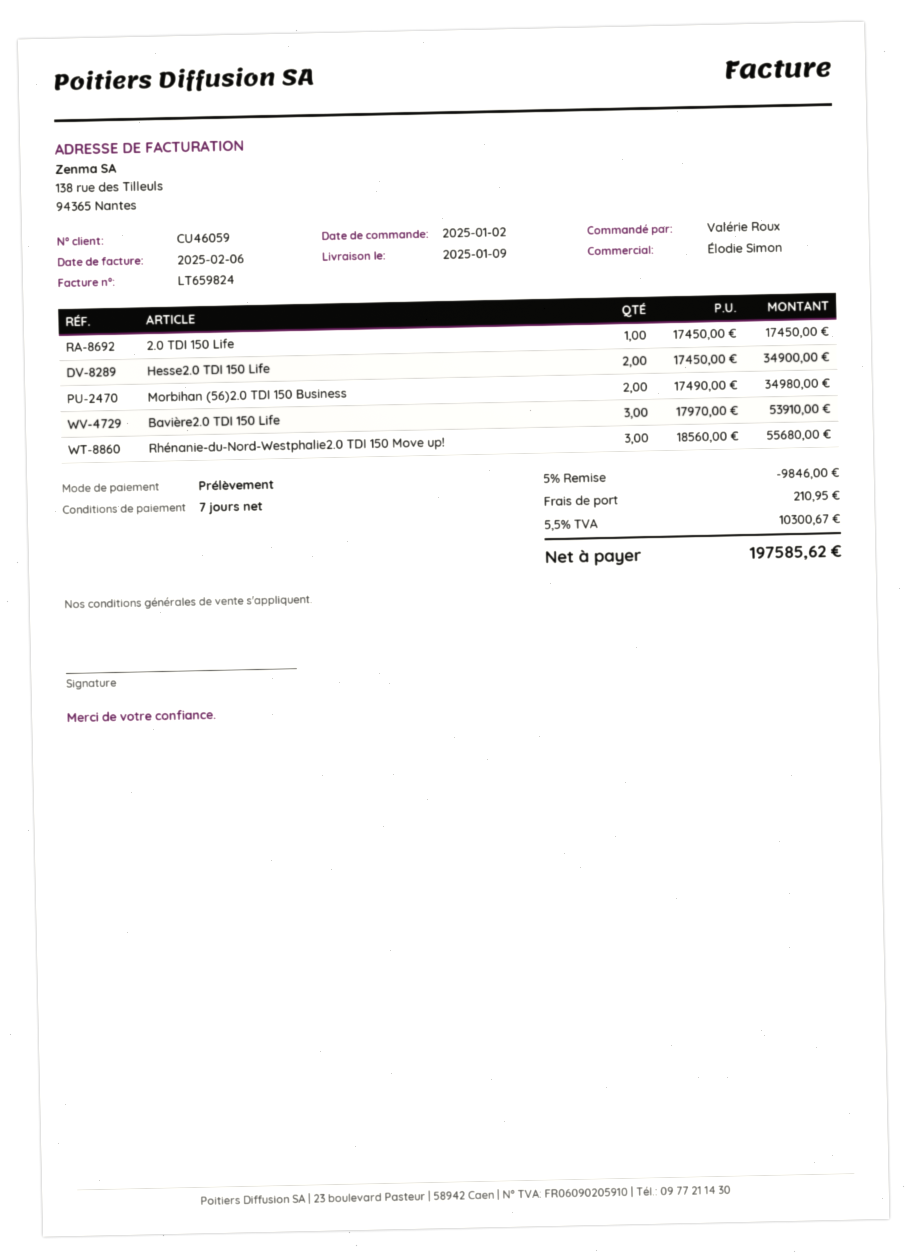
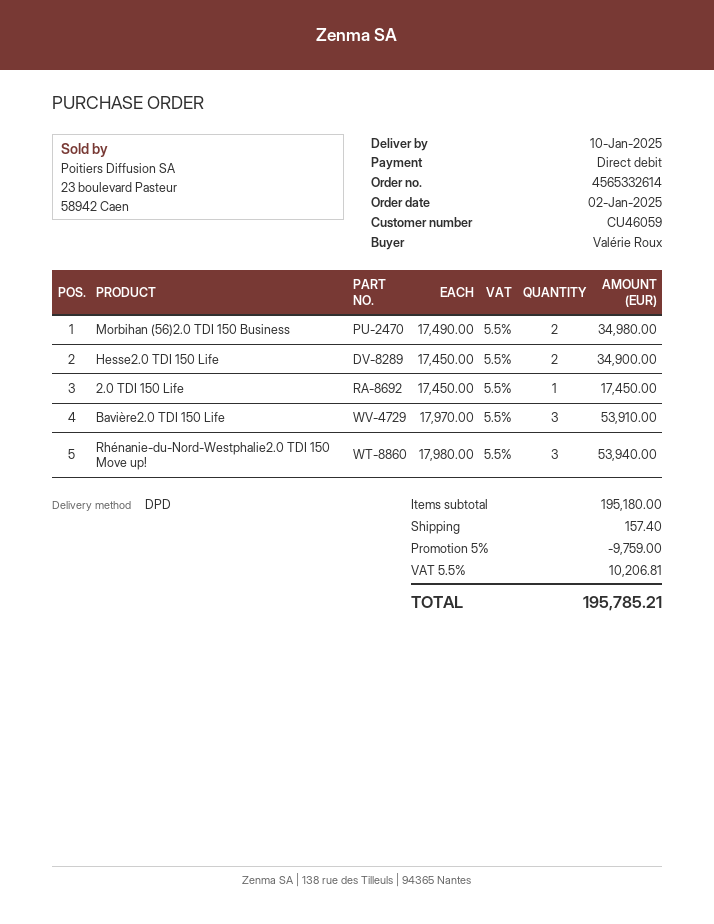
delivery date: 2025-01-09 -> 2025-01-10
Rhénanie-du-Nord-Westphalie2.0 TDI 150 Move up!: 3 x 18560.00 = 55680.00 -> 3 x 17980.00 = 53940.00
discount: 5% = 9846.00 -> 5% = 9759.00
shipping: 210.95 -> 157.40
tax: 5.5% = 10300.67 -> 5.5% = 10206.81
total: 197585.62 -> 195785.21

